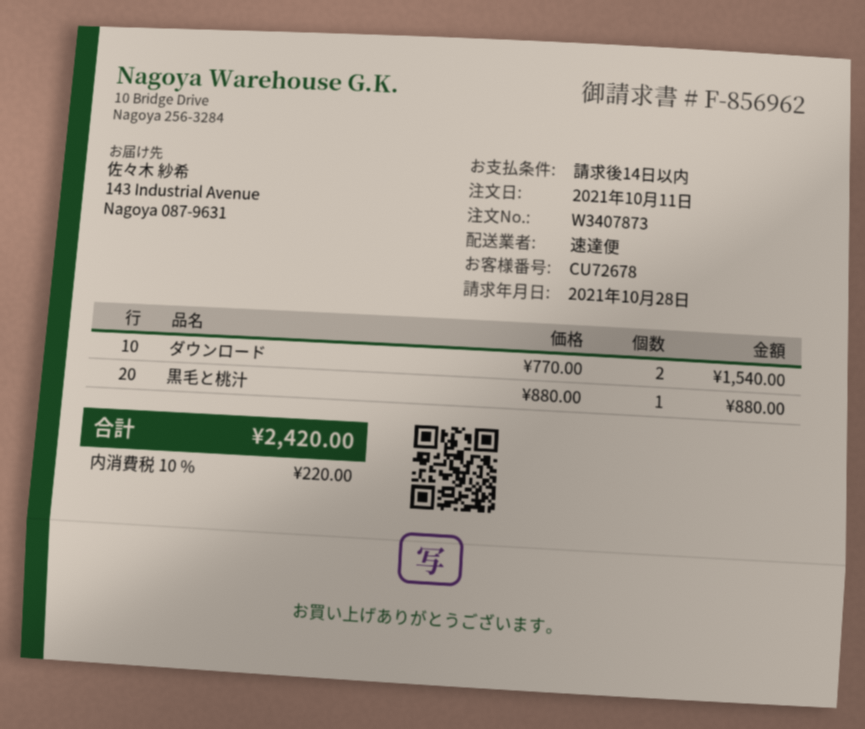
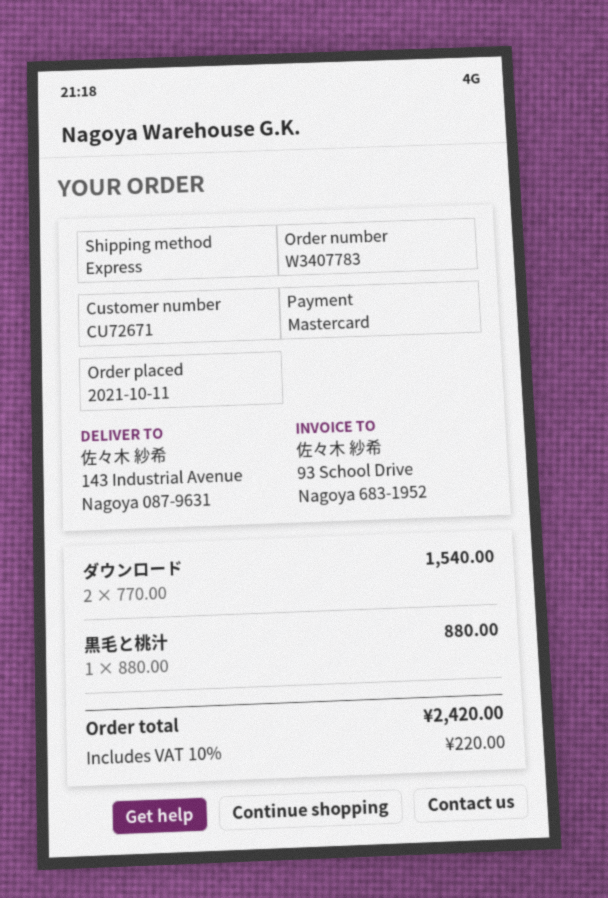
order number: W3407873 -> W3407783
customer number: CU72678 -> CU72671

